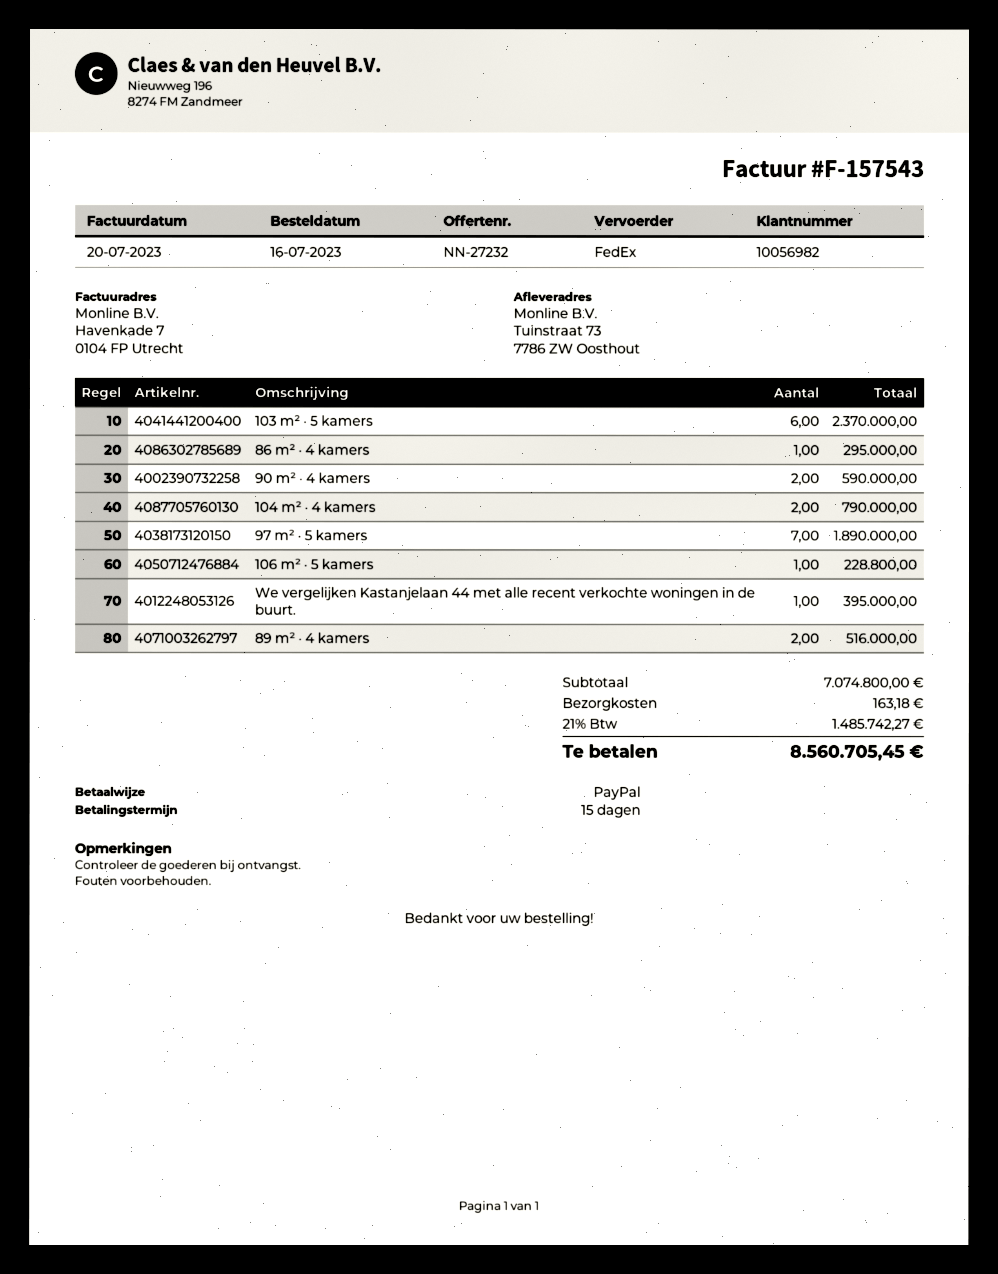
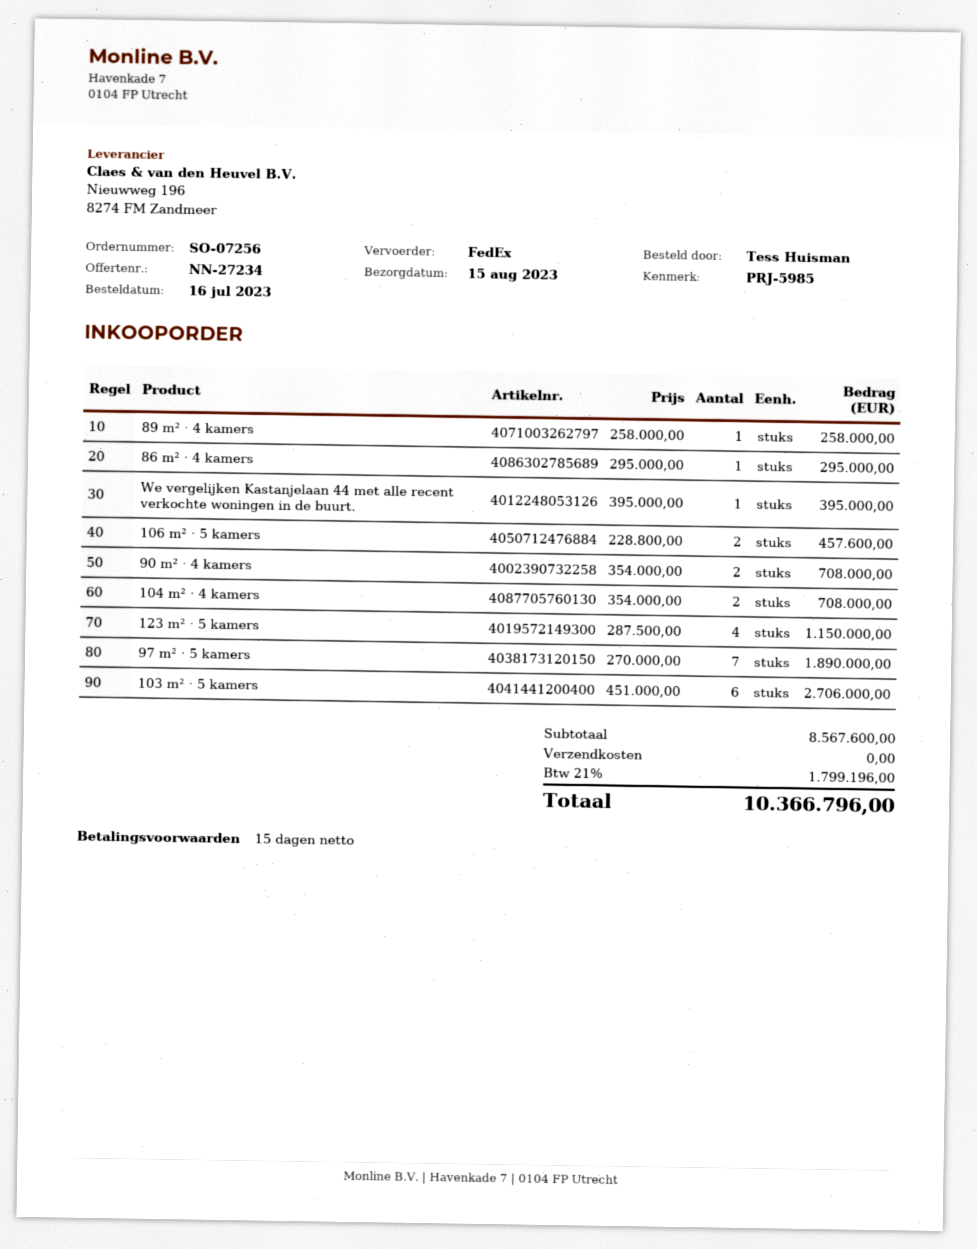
quote number: NN-27232 -> NN-27234
103 m² · 5 kamers: 6 for 2370000.00 -> 6 for 2706000.00
90 m² · 4 kamers: 2 for 590000.00 -> 2 for 708000.00
104 m² · 4 kamers: 2 for 790000.00 -> 2 for 708000.00
106 m² · 5 kamers: 1 for 228800.00 -> 2 for 457600.00
89 m² · 4 kamers: 2 for 516000.00 -> 1 for 258000.00
123 m² · 5 kamers: none -> 4 for 1150000.00
subtotal: 7074800.00 -> 8567600.00
shipping: 163.18 -> 0.00
tax: 21% = 1485742.27 -> 21% = 1799196.00
total: 8560705.45 -> 10366796.00

